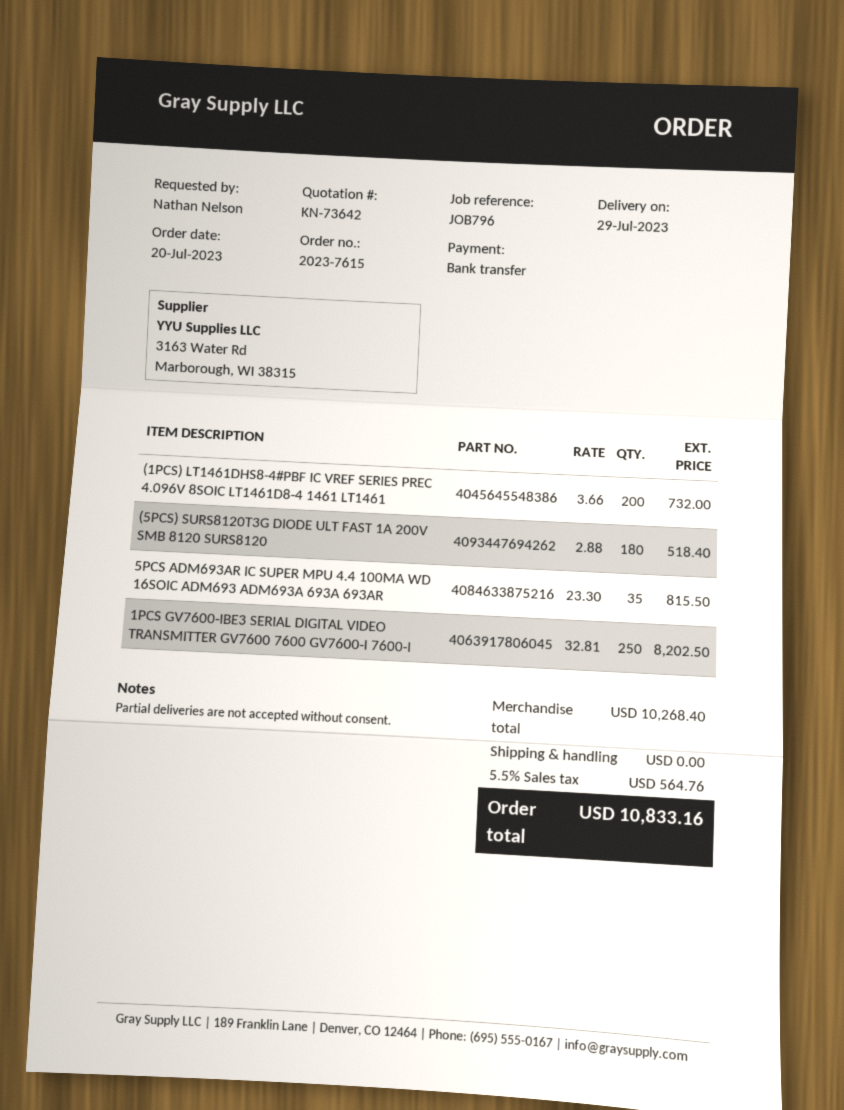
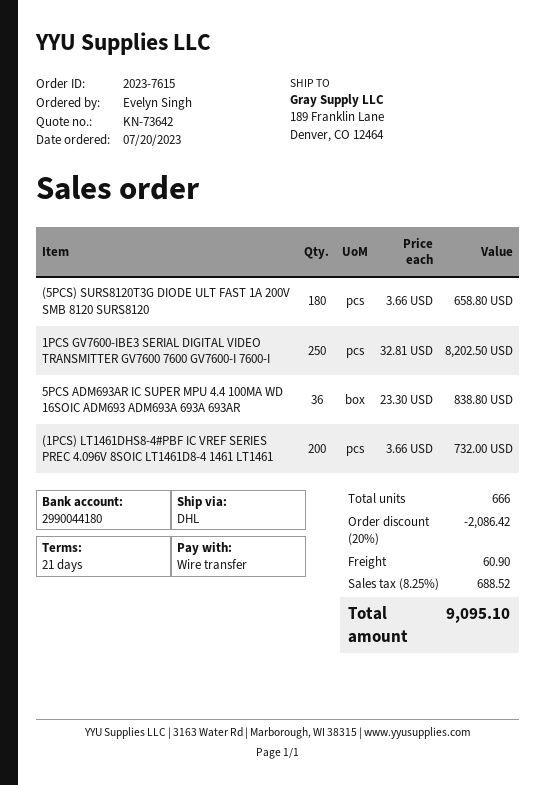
ordered by: Nathan Nelson -> Evelyn Singh
(5PCS) SURS8120T3G DIODE ULT FAST 1A 200V SMB 8120 SURS8120: 180 x 2.88 = 518.40 -> 180 x 3.66 = 658.80
5PCS ADM693AR IC SUPER MPU 4.4 100MA WD 16SOIC ADM693 ADM693A 693A 693AR: 35 x 23.30 = 815.50 -> 36 x 23.30 = 838.80
discount: none -> 20% = 2086.42
shipping: 0.00 -> 60.90
tax: 5.5% = 564.76 -> 8.25% = 688.52
total: 10833.16 -> 9095.10

